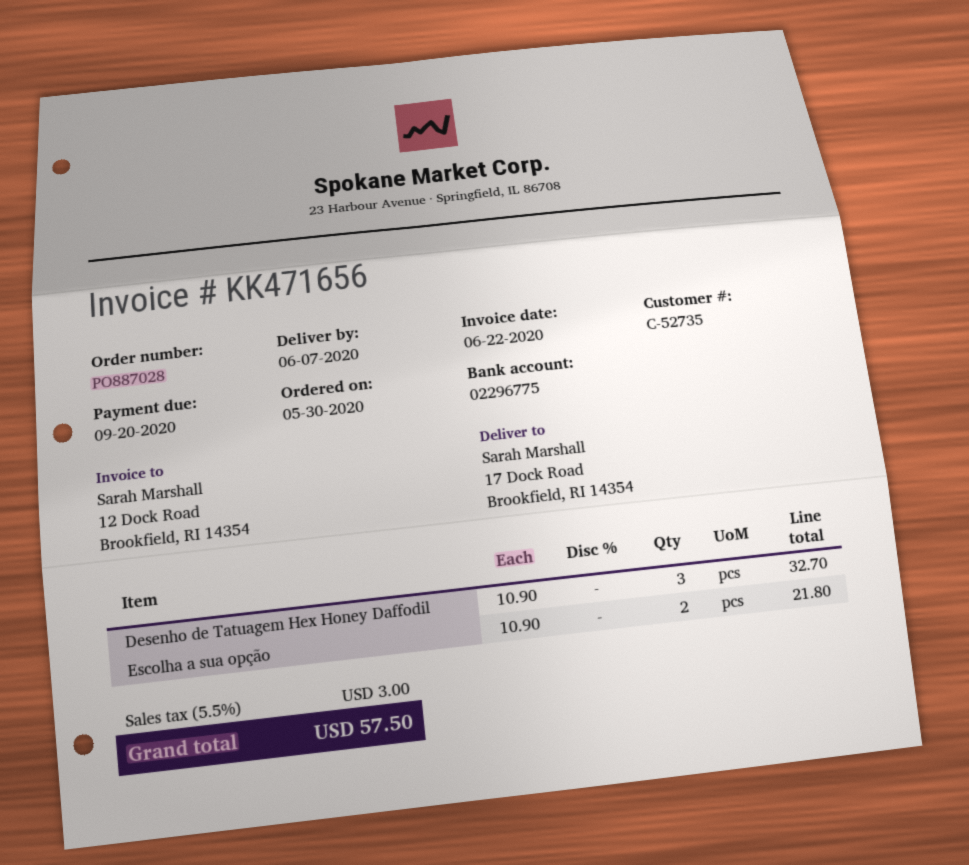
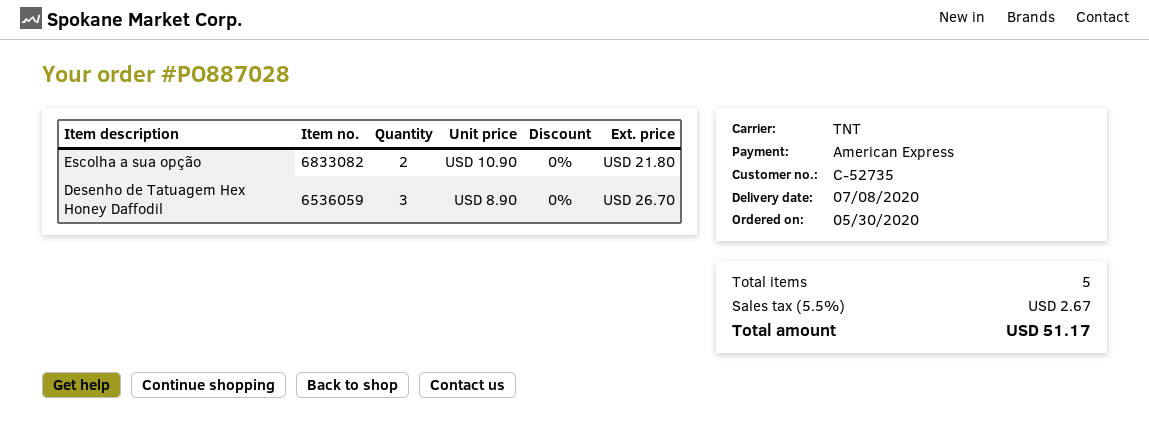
delivery date: 2020-06-07 -> 2020-07-08
Desenho de Tatuagem Hex Honey Daffodil: 3 x 10.90 = 32.70 -> 3 x 8.90 = 26.70
tax: 5.5% = 3.00 -> 5.5% = 2.67
total: 57.50 -> 51.17

